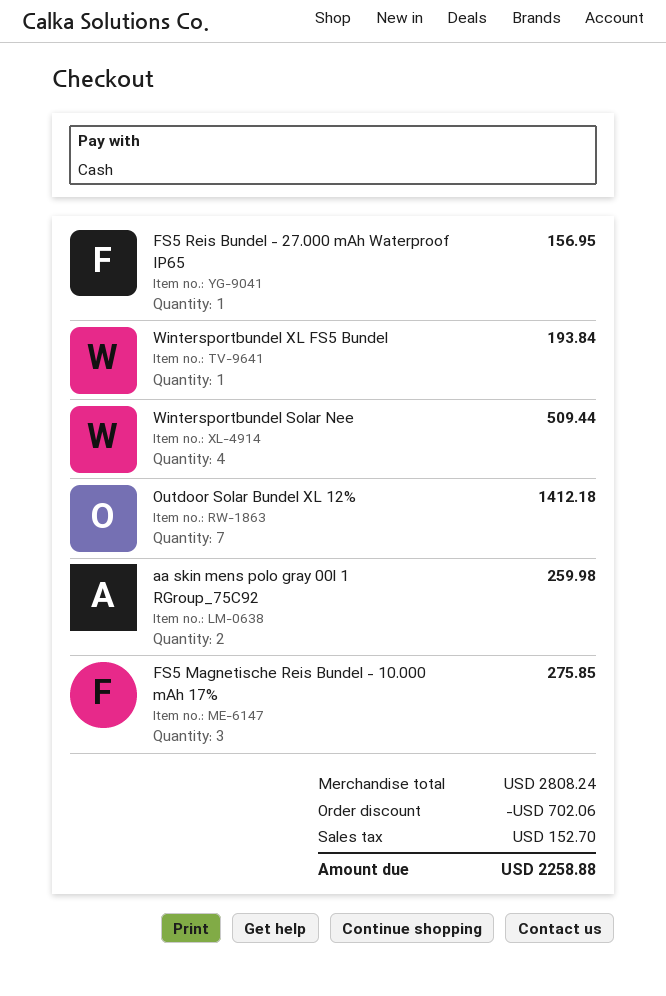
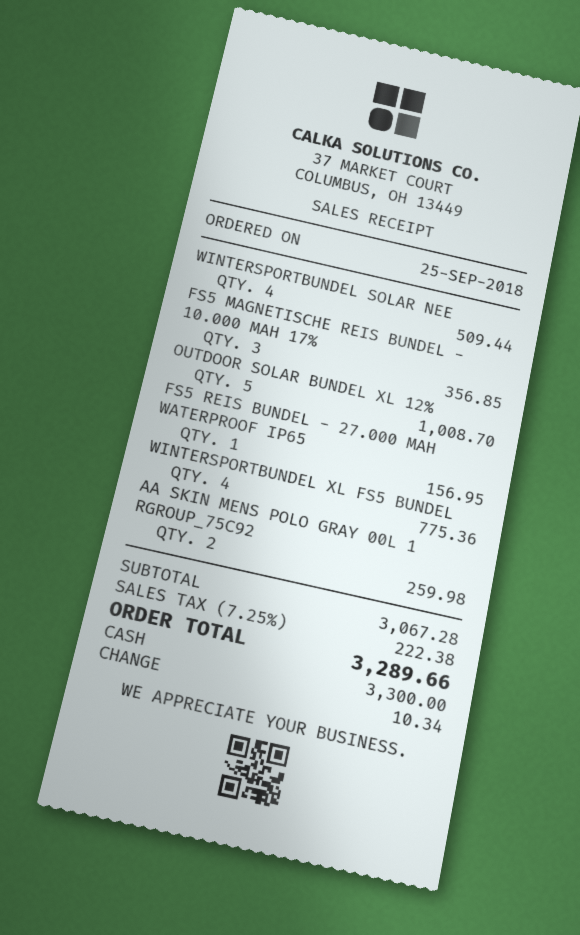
Wintersportbundel XL FS5 Bundel: 1 for 193.84 -> 4 for 775.36
Outdoor Solar Bundel XL 12%: 7 for 1412.18 -> 5 for 1008.70
FS5 Magnetische Reis Bundel - 10.000 mAh 17%: 3 for 275.85 -> 3 for 356.85
subtotal: 2808.24 -> 3067.28
discount: 702.06 -> none
tax: 152.70 -> 222.38
total: 2258.88 -> 3289.66

